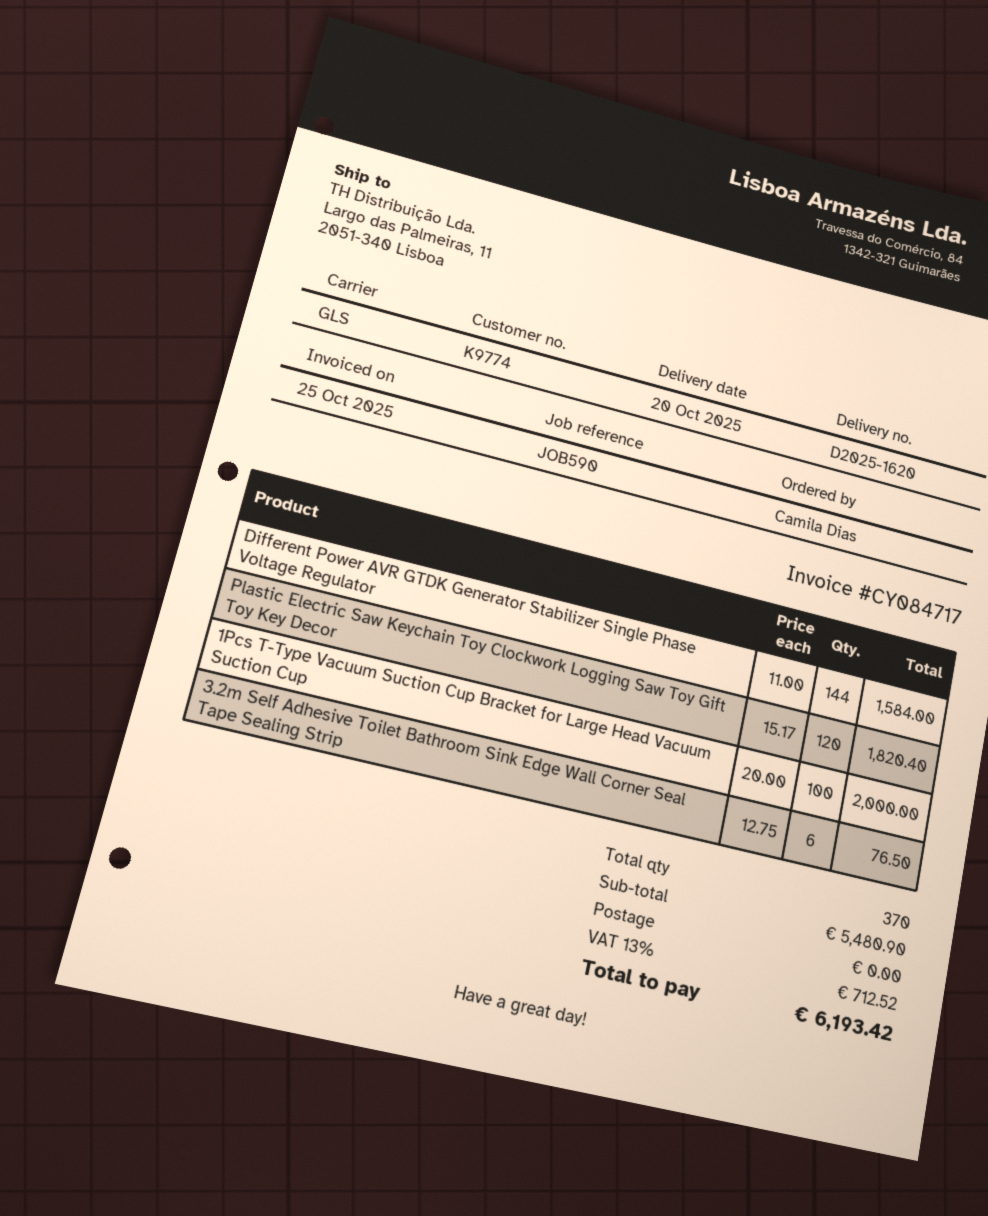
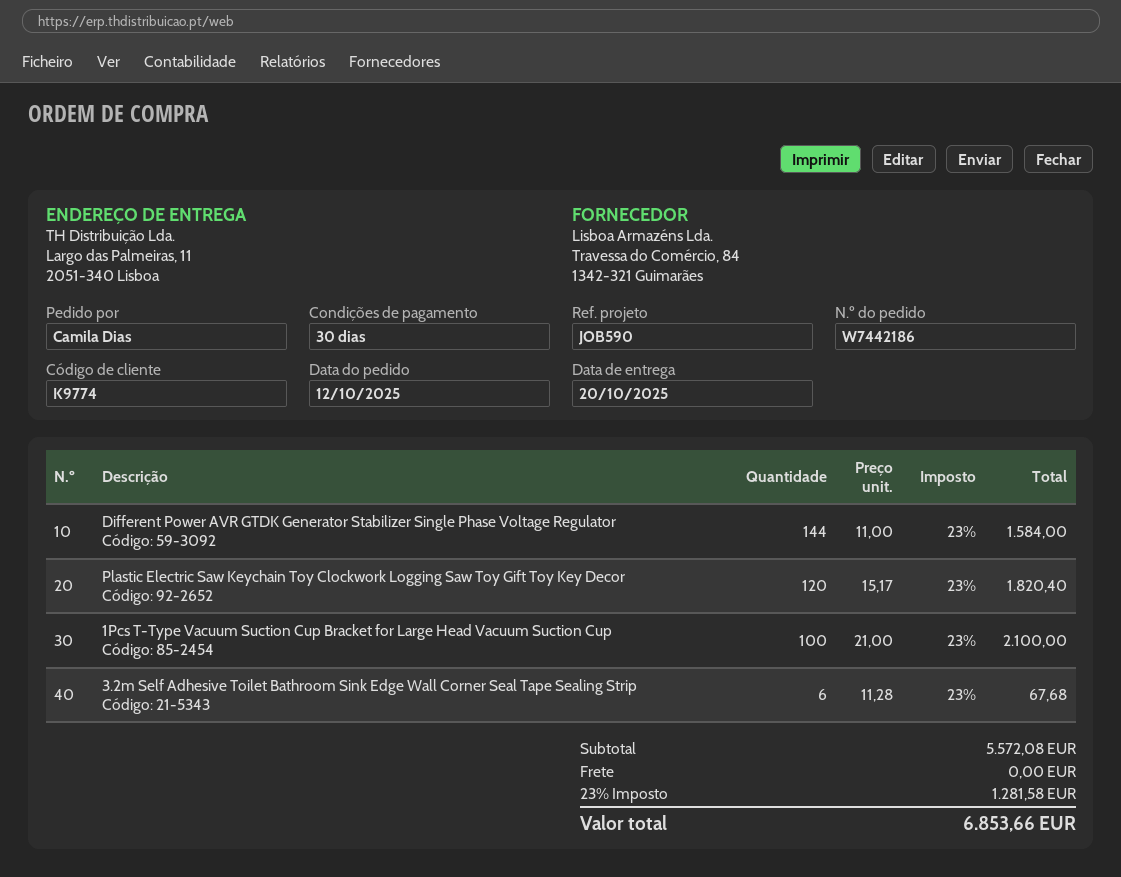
1Pcs T-Type Vacuum Suction Cup Bracket for Large Head Vacuum Suction Cup: 100 x 20.00 = 2000.00 -> 100 x 21.00 = 2100.00
3.2m Self Adhesive Toilet Bathroom Sink Edge Wall Corner Seal Tape Sealing Strip: 6 x 12.75 = 76.50 -> 6 x 11.28 = 67.68
subtotal: 5480.90 -> 5572.08
tax: 13% = 712.52 -> 23% = 1281.58
total: 6193.42 -> 6853.66

